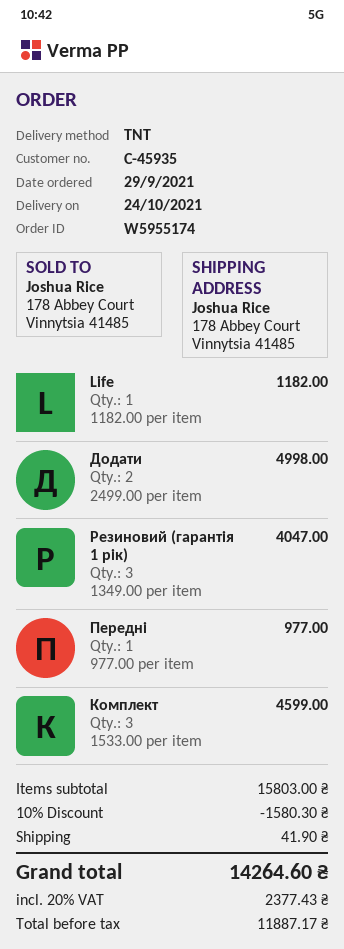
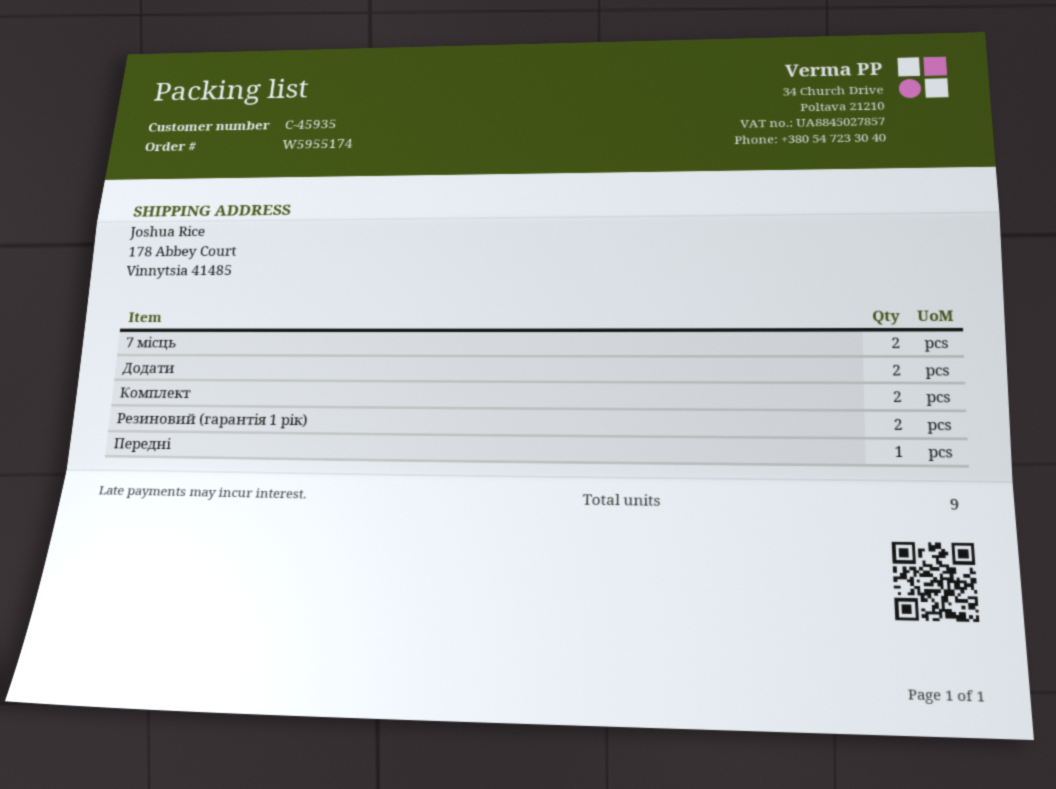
Life: 1 -> none
Резиновий (гарантія 1 рік): 3 -> 2
Комплект: 3 -> 2
7 місць: none -> 2

